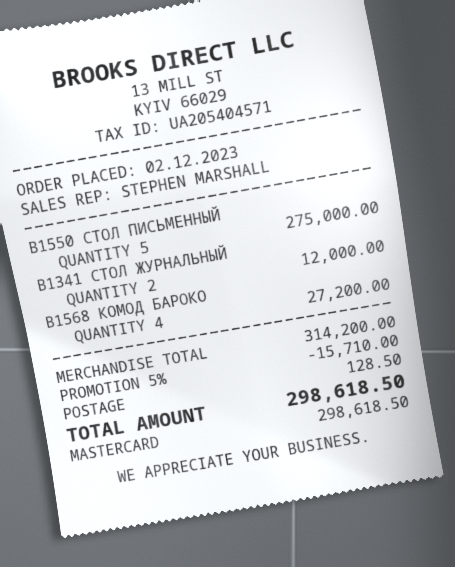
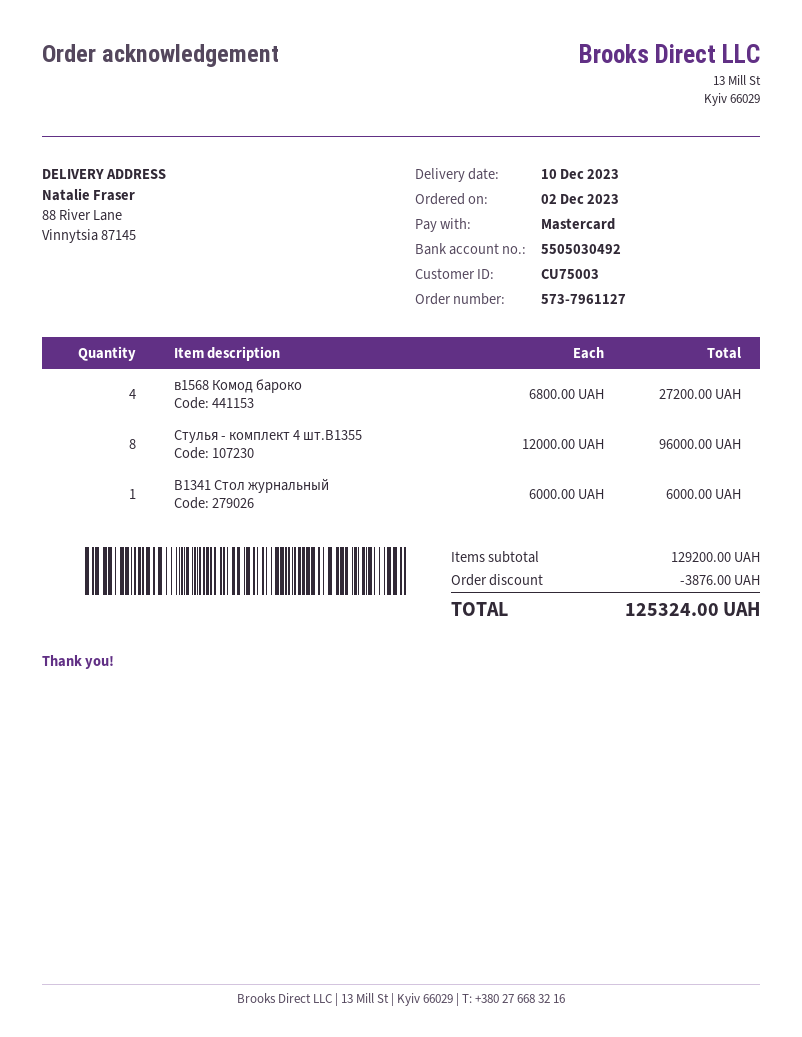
В1550 СТОЛ ПИСЬМЕННЫЙ: 5 for 275000.00 -> none
В1341 СТОЛ ЖУРНАЛЬНЫЙ: 2 for 12000.00 -> 1 for 6000.00
Стулья - комплект 4 шт.В1355: none -> 8 for 96000.00
subtotal: 314200.00 -> 129200.00
discount: 15710.00 -> 3876.00
shipping: 128.50 -> none
total: 298618.50 -> 125324.00

